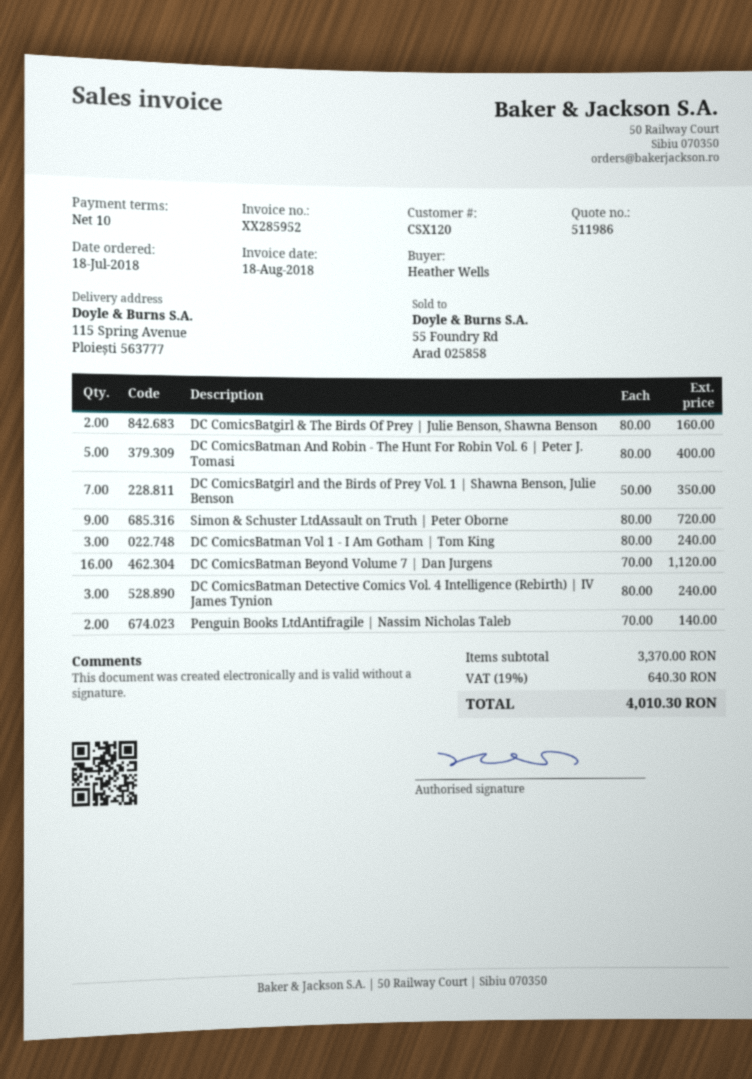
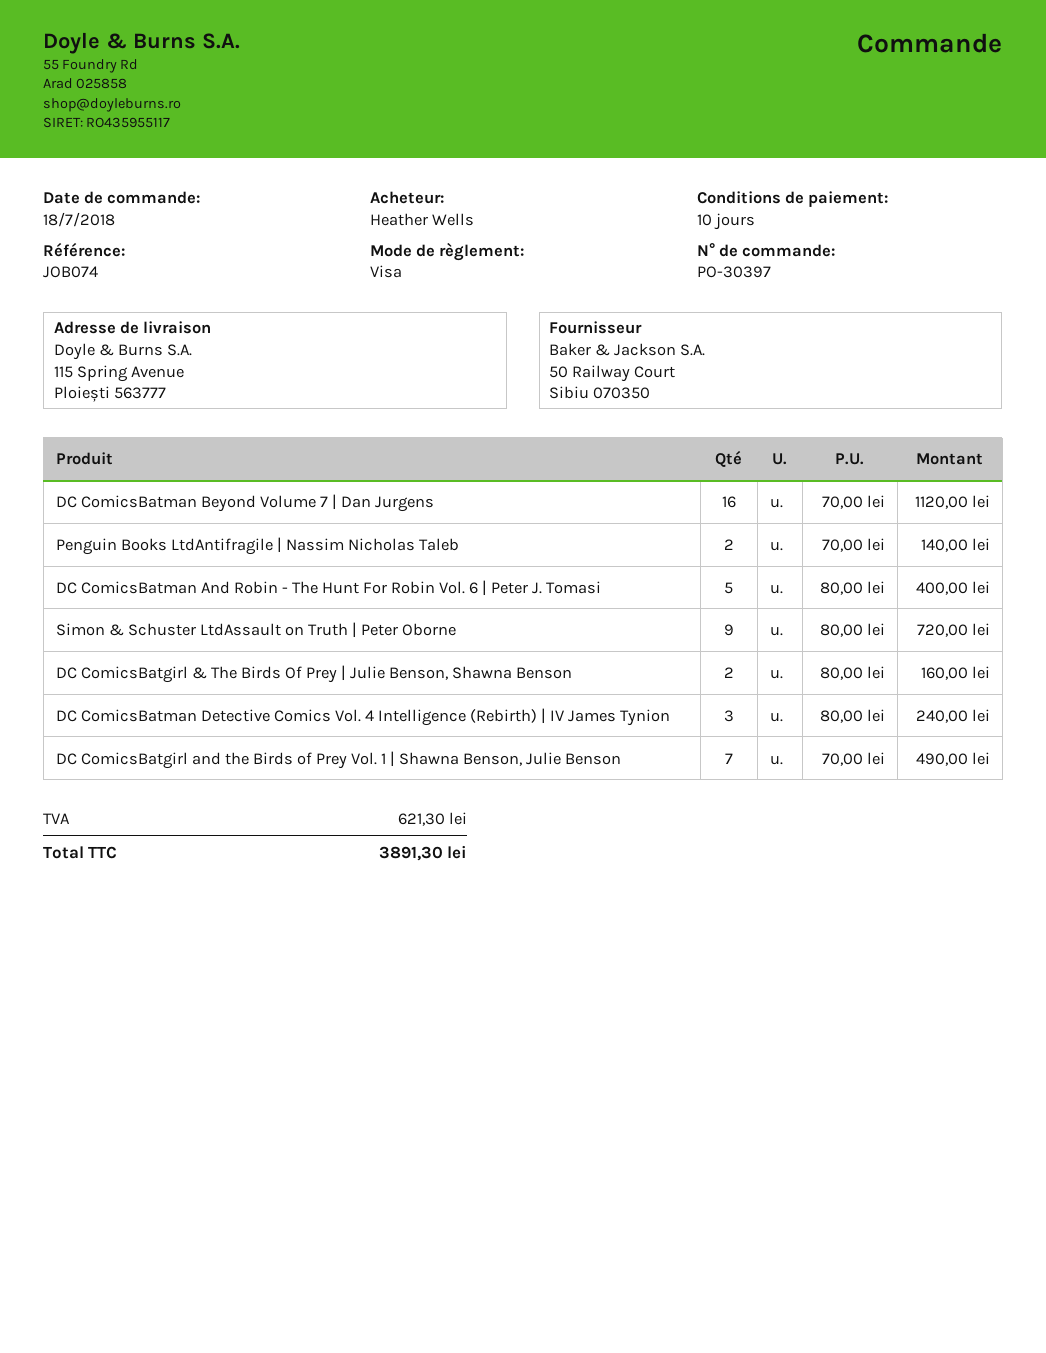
DC ComicsBatgirl and the Birds of Prey Vol. 1 | Shawna Benson, Julie Benson: 7 x 50.00 = 350.00 -> 7 x 70.00 = 490.00
DC ComicsBatman Vol 1 - I Am Gotham | Tom King: 3 x 80.00 = 240.00 -> none
tax: 640.30 -> 621.30
total: 4010.30 -> 3891.30

